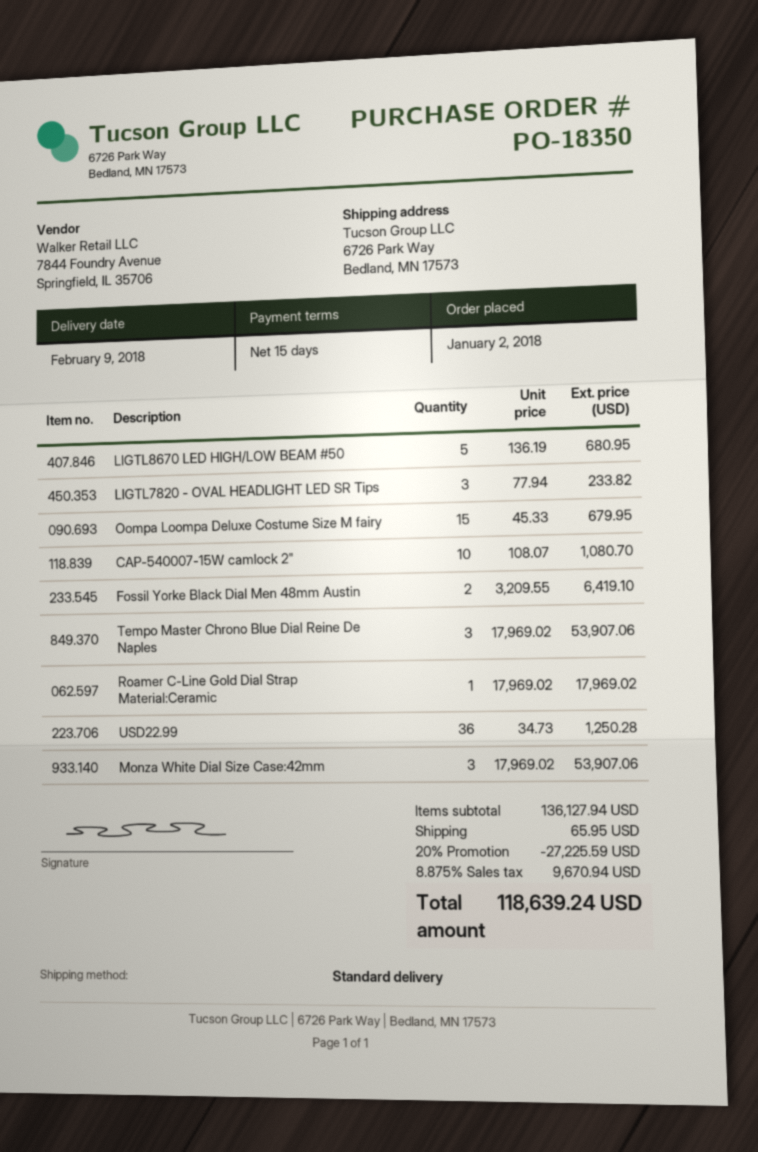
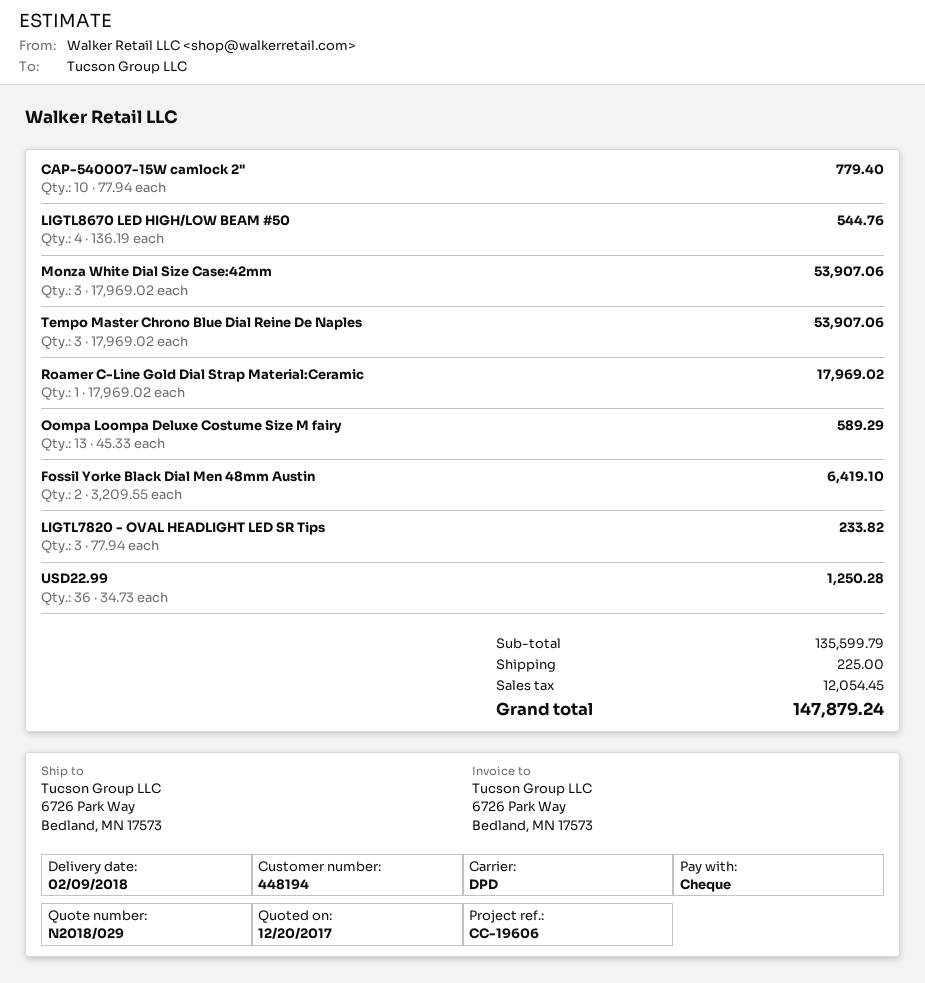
shipping method: standard -> DPD
LIGTL8670 LED HIGH/LOW BEAM #50: 5 x 136.19 = 680.95 -> 4 x 136.19 = 544.76
Oompa Loompa Deluxe Costume Size M fairy: 15 x 45.33 = 679.95 -> 13 x 45.33 = 589.29
CAP-540007-15W camlock 2": 10 x 108.07 = 1080.70 -> 10 x 77.94 = 779.40
subtotal: 136127.94 -> 135599.79
discount: 20% = 27225.59 -> none
shipping: 65.95 -> 225.00
tax: 9670.94 -> 12054.45
total: 118639.24 -> 147879.24

